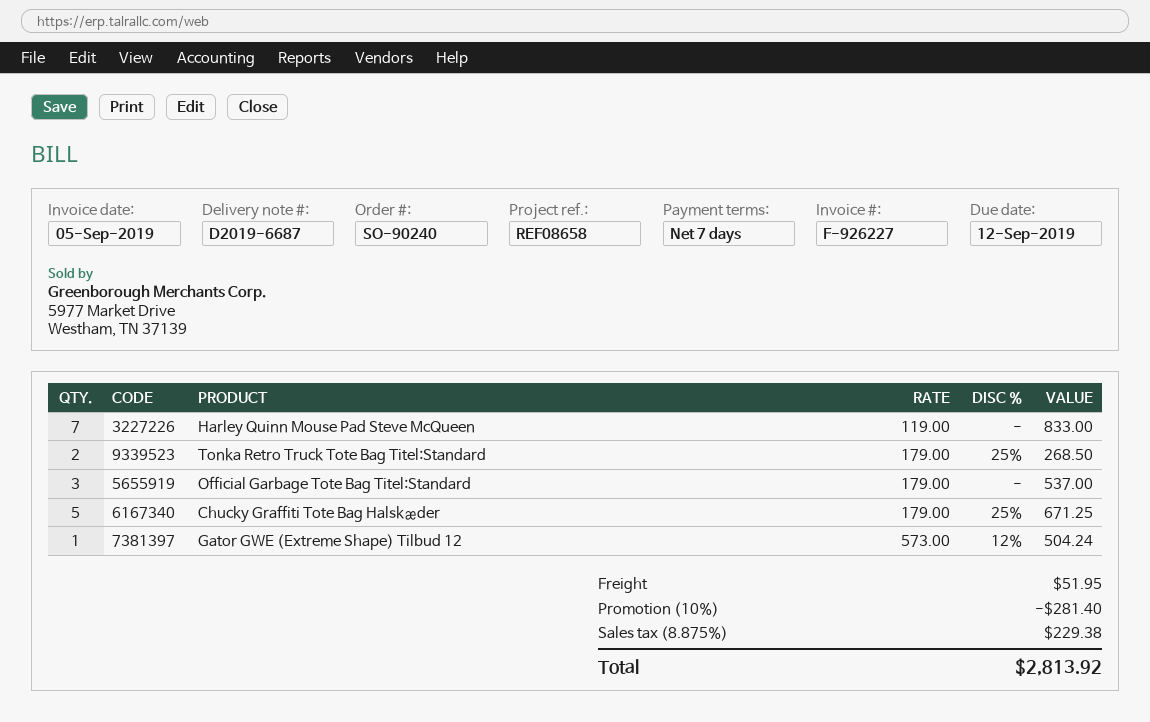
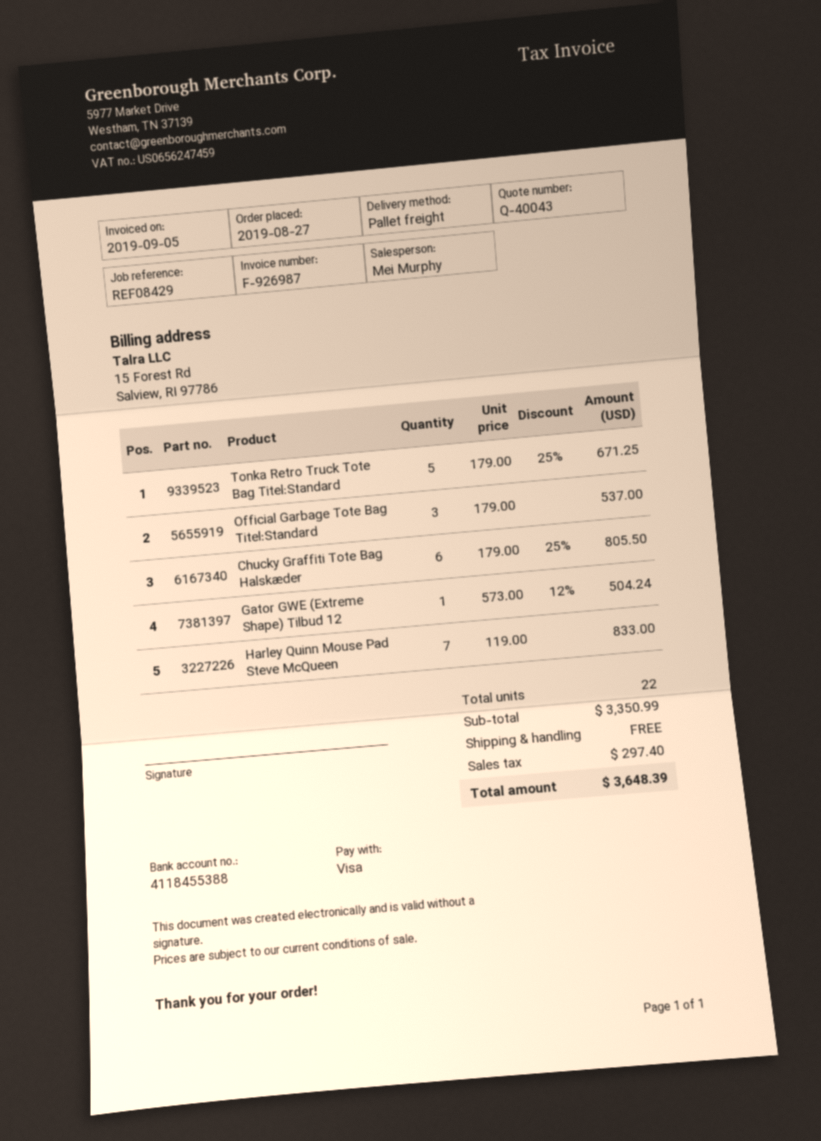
invoice number: F-926227 -> F-926987
reference: REF08658 -> REF08429
Tonka Retro Truck Tote Bag Titel:Standard: 2 x 179.00 - 25% = 268.50 -> 5 x 179.00 - 25% = 671.25
Chucky Graffiti Tote Bag Halskæder: 5 x 179.00 - 25% = 671.25 -> 6 x 179.00 - 25% = 805.50
discount: 10% = 281.40 -> none
shipping: 51.95 -> 0.00
tax: 229.38 -> 297.40
total: 2813.92 -> 3648.39

